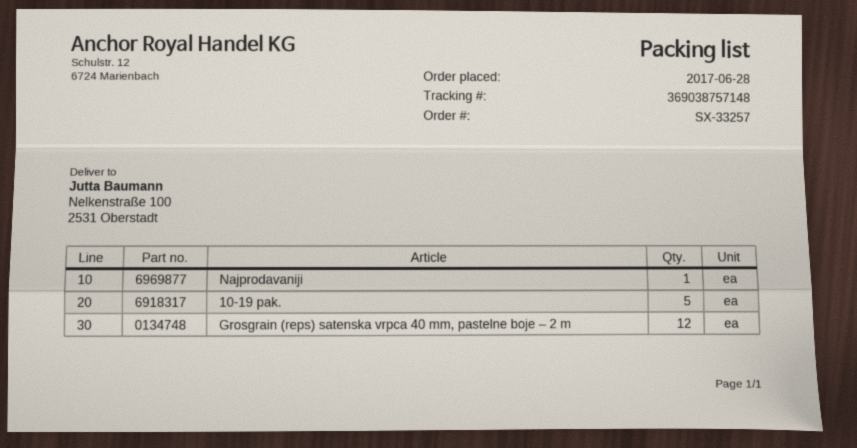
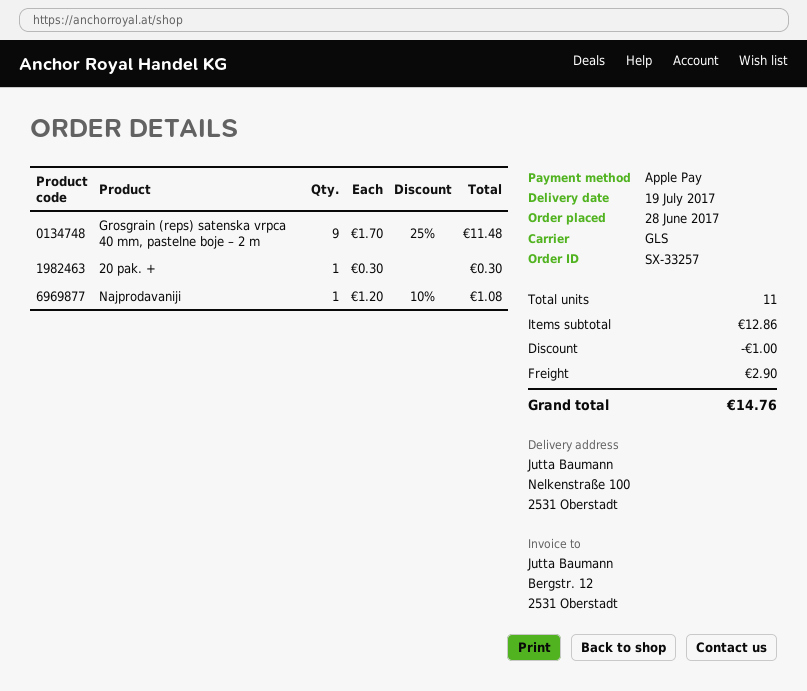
10-19 pak.: 5 -> none
Grosgrain (reps) satenska vrpca 40 mm, pastelne boje – 2 m: 12 -> 9
20 pak. +: none -> 1

